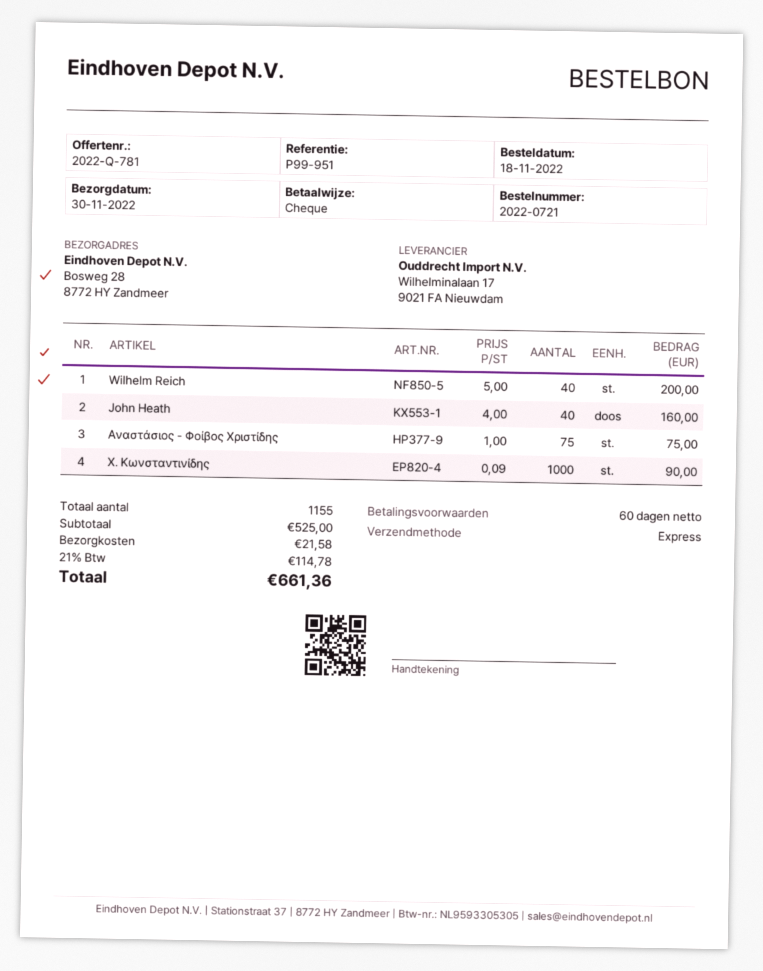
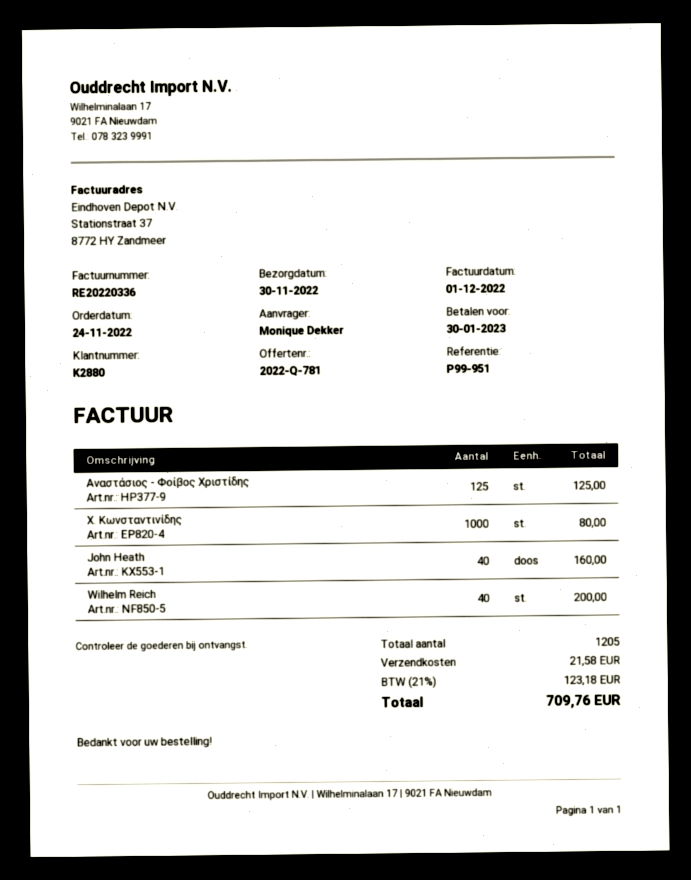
order date: 2022-11-18 -> 2022-11-24
Αναστάσιος - Φοίβος Χριστίδης: 75 for 75.00 -> 125 for 125.00
Χ. Κωνσταντινίδης: 1000 for 90.00 -> 1000 for 80.00
total quantity: 1155 -> 1205
tax: 21% = 114.78 -> 21% = 123.18
total: 661.36 -> 709.76

